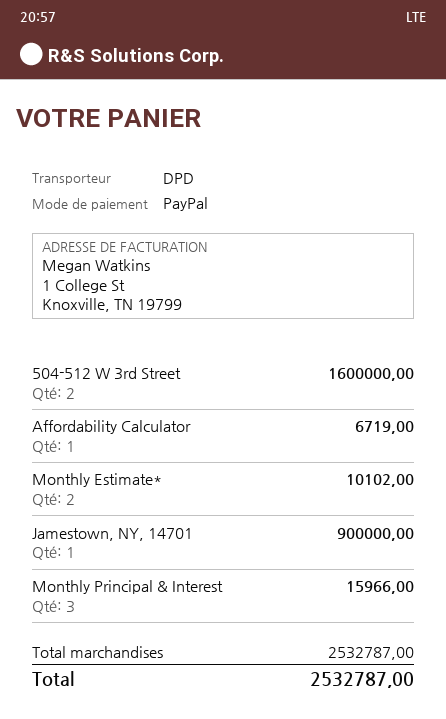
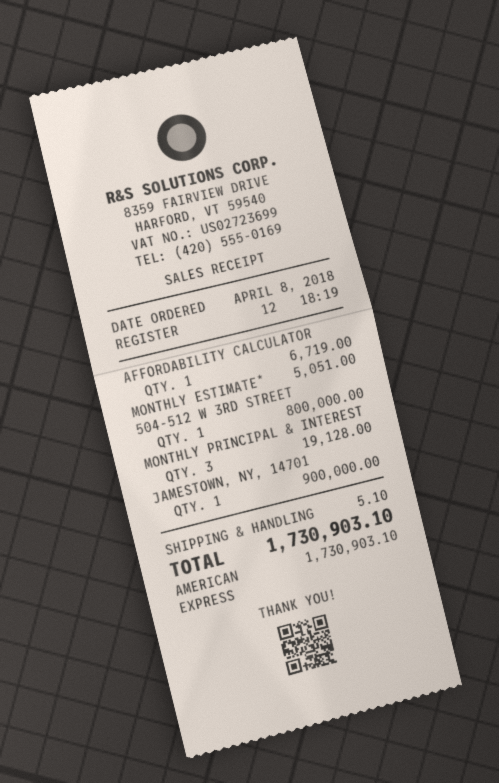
payment method: PayPal -> American Express
504-512 W 3rd Street: 2 for 1600000.00 -> 1 for 800000.00
Monthly Estimate*: 2 for 10102.00 -> 1 for 5051.00
Monthly Principal & Interest: 3 for 15966.00 -> 3 for 19128.00
shipping: none -> 5.10
total: 2532787.00 -> 1730903.10

